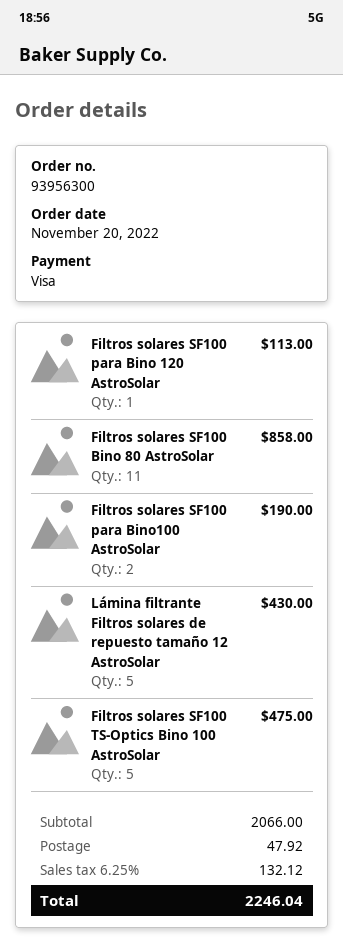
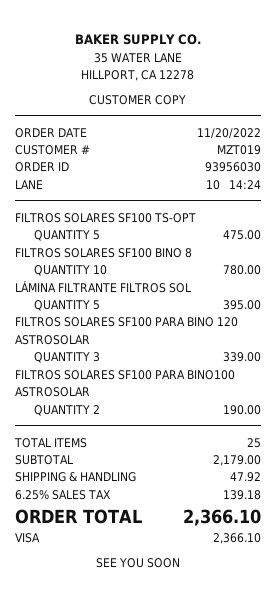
order number: 93956300 -> 93956030
Filtros solares SF100 para Bino 120 AstroSolar: 1 for 113.00 -> 3 for 339.00
Filtros solares SF100 Bino 80 AstroSolar: 11 for 858.00 -> 10 for 780.00
Lámina filtrante Filtros solares de repuesto tamaño 12 AstroSolar: 5 for 430.00 -> 5 for 395.00
subtotal: 2066.00 -> 2179.00
tax: 6.25% = 132.12 -> 6.25% = 139.18
total: 2246.04 -> 2366.10

